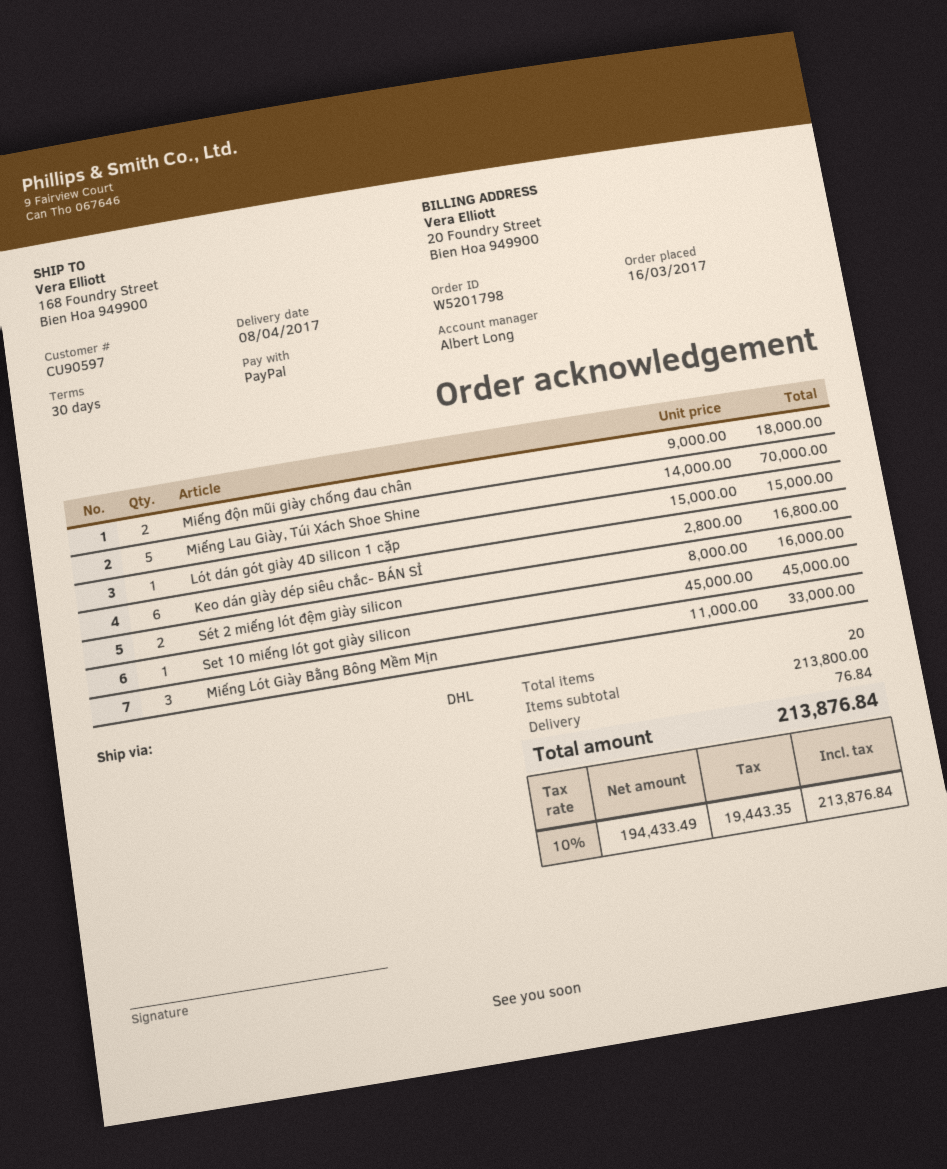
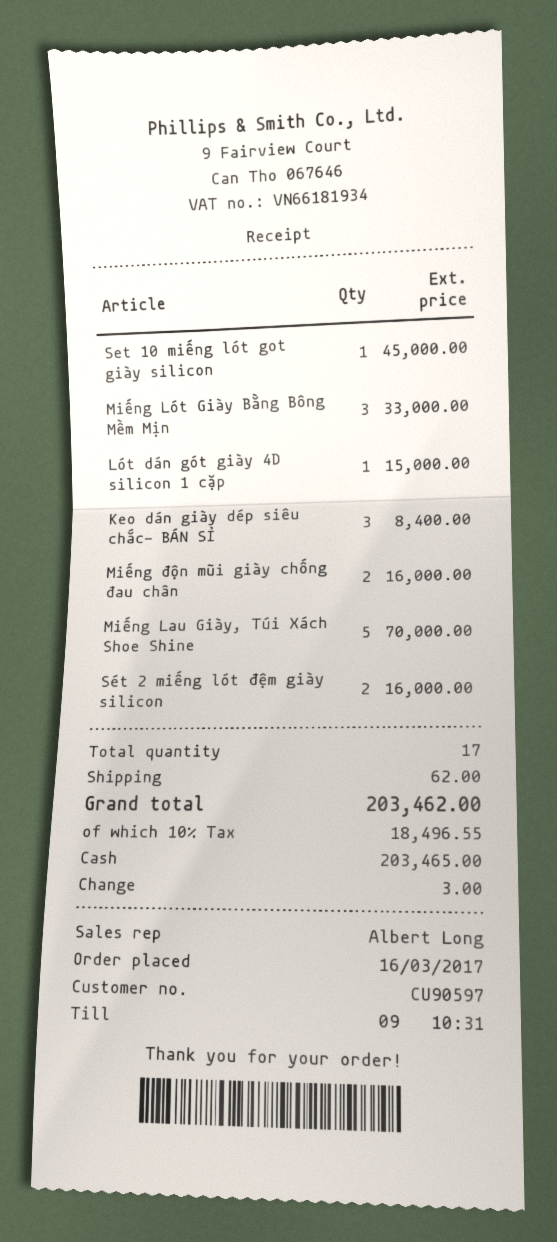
payment method: PayPal -> cash
Miếng độn mũi giày chống đau chân: 2 for 18000.00 -> 2 for 16000.00
Keo dán giày dép siêu chắc- BÁN SỈ: 6 for 16800.00 -> 3 for 8400.00
total quantity: 20 -> 17
shipping: 76.84 -> 62.00
tax: 10% = 19443.35 -> 10% = 18496.55
total: 213876.84 -> 203462.00

